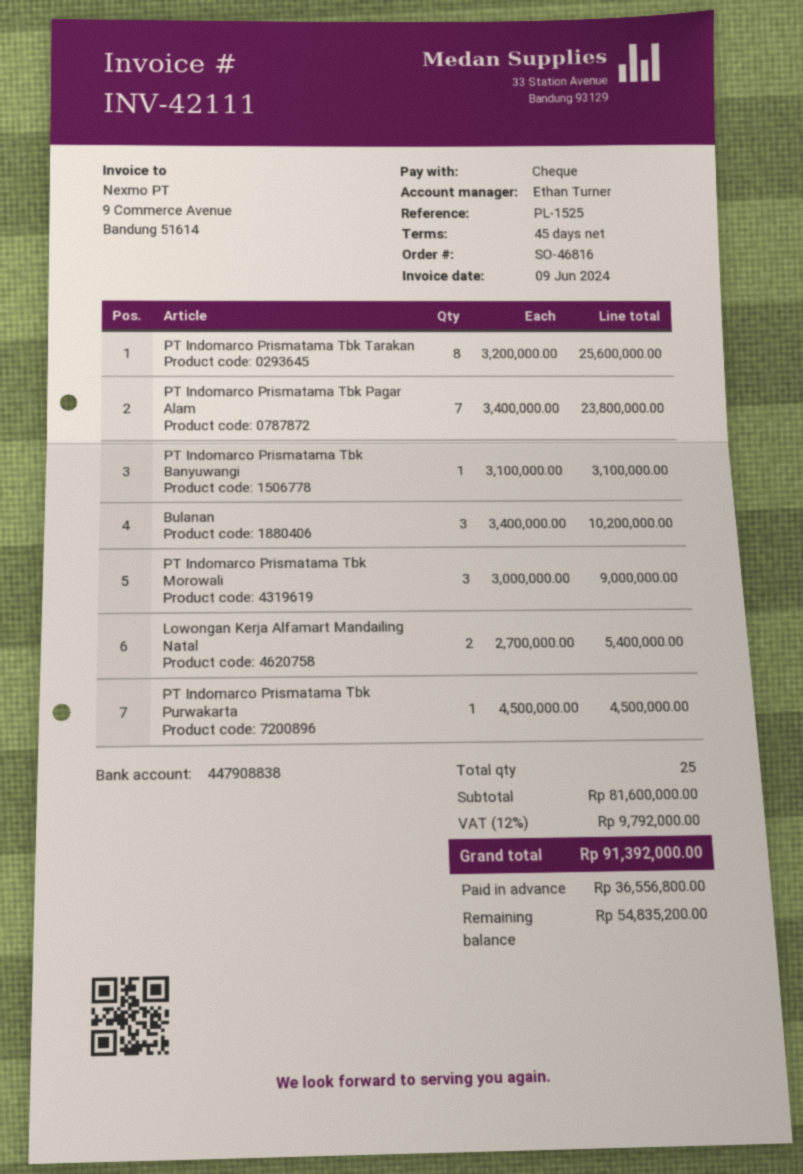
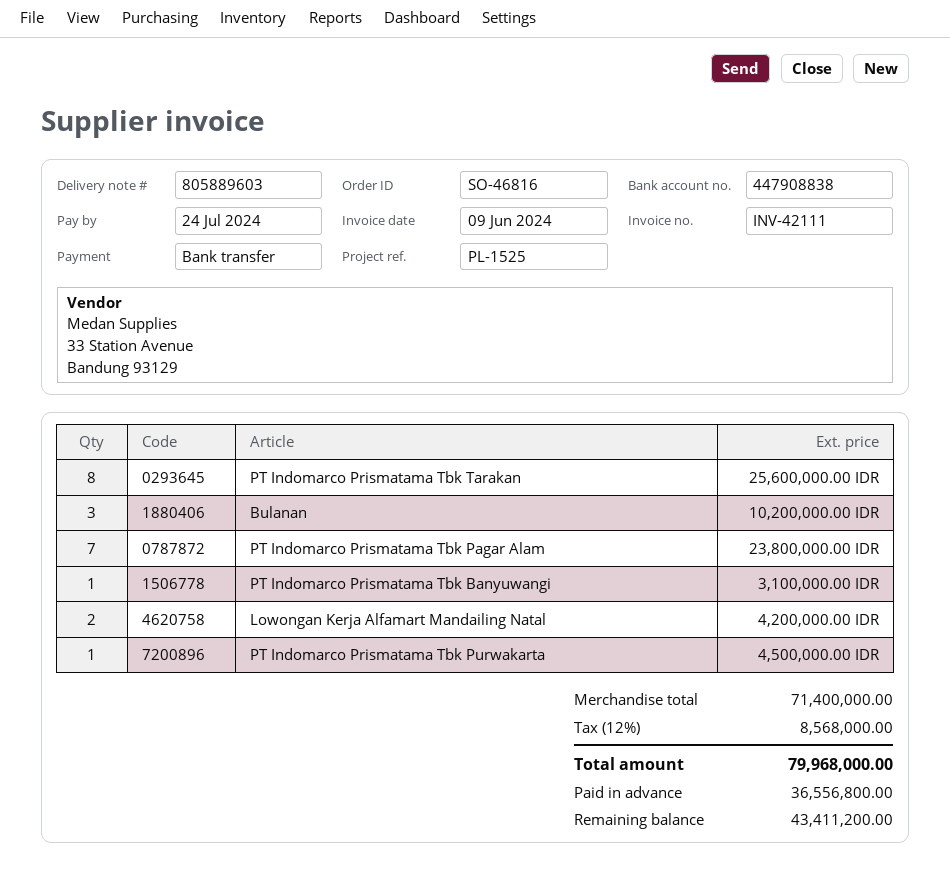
payment method: cheque -> bank transfer
PT Indomarco Prismatama Tbk Morowali: 3 for 9000000.00 -> none
Lowongan Kerja Alfamart Mandailing Natal: 2 for 5400000.00 -> 2 for 4200000.00
subtotal: 81600000.00 -> 71400000.00
tax: 12% = 9792000.00 -> 12% = 8568000.00
total: 91392000.00 -> 79968000.00
balance: 54835200.00 -> 43411200.00

